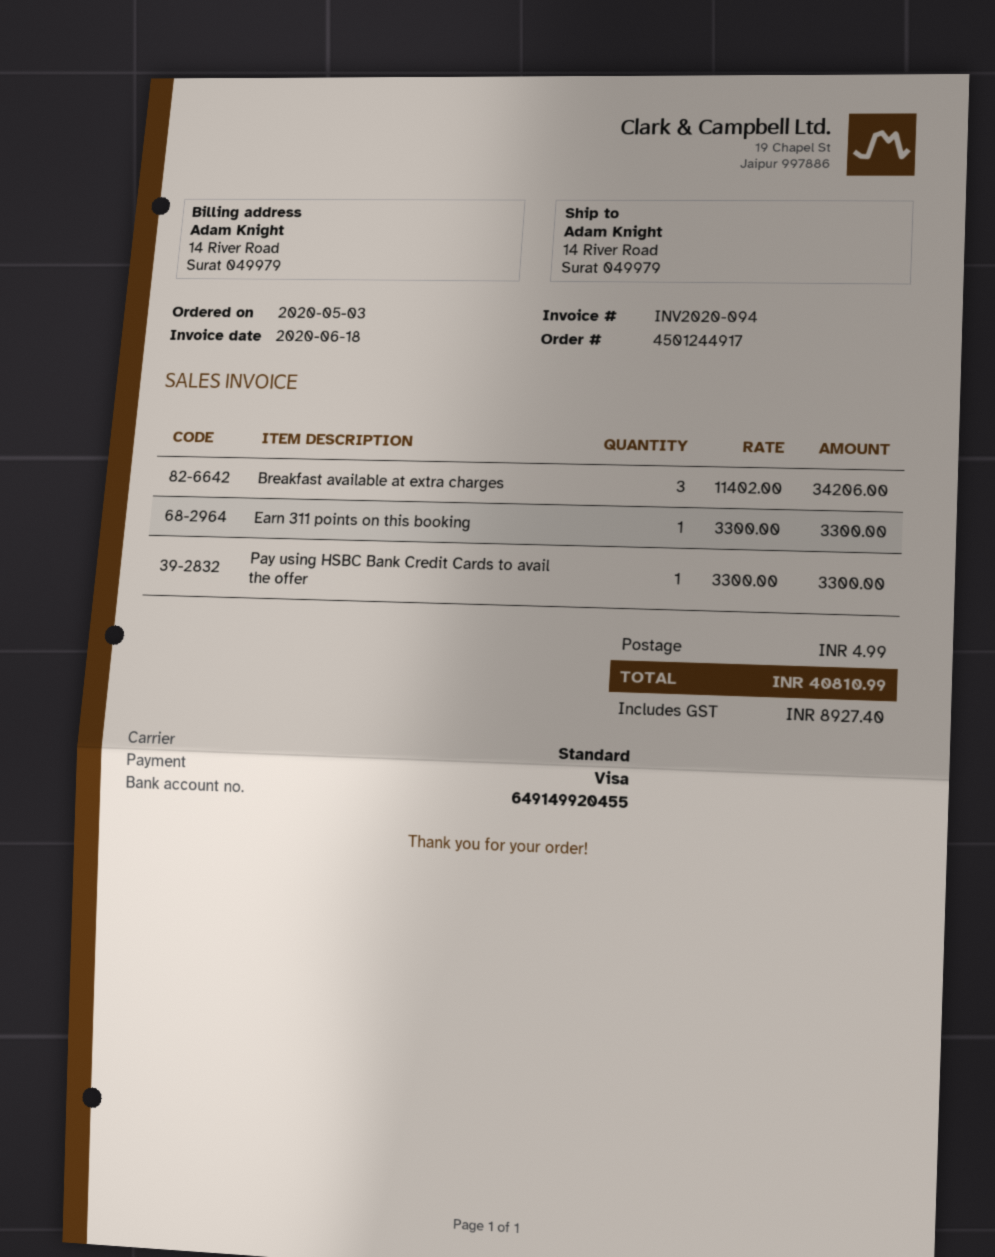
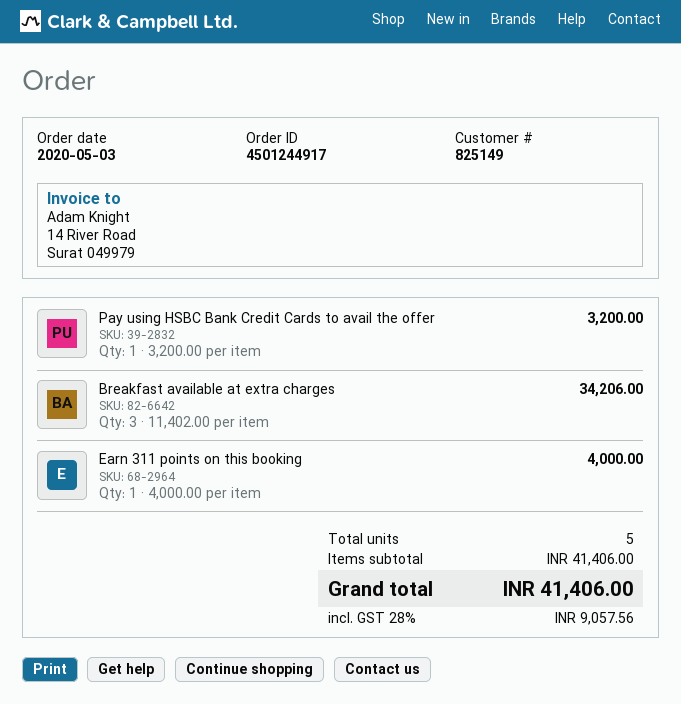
Earn 311 points on this booking: 1 x 3300.00 = 3300.00 -> 1 x 4000.00 = 4000.00
Pay using HSBC Bank Credit Cards to avail the offer: 1 x 3300.00 = 3300.00 -> 1 x 3200.00 = 3200.00
shipping: 4.99 -> none
tax: 8927.40 -> 9057.56
total: 40810.99 -> 41406.00

